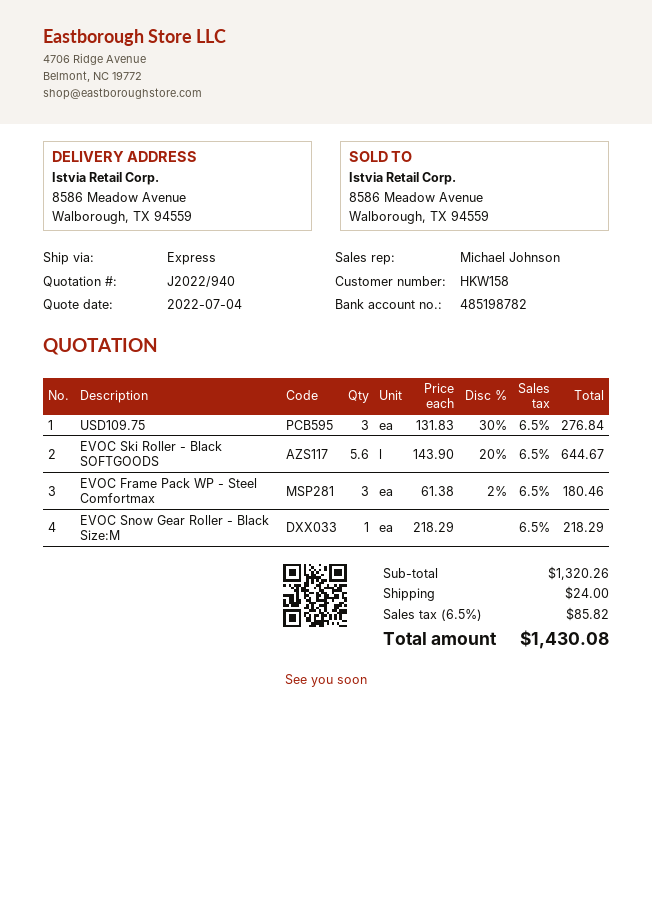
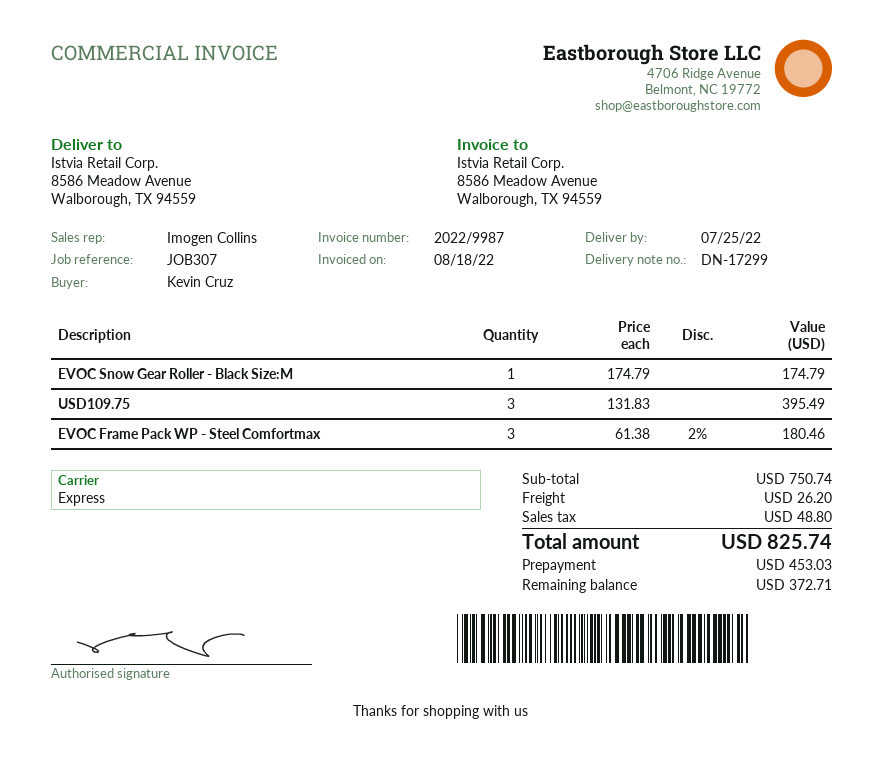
sales rep: Michael Johnson -> Imogen Collins
USD109.75: 3 x 131.83 - 30% = 276.84 -> 3 x 131.83 = 395.49
EVOC Ski Roller - Black SOFTGOODS: 5.6 x 143.90 - 20% = 644.67 -> none
EVOC Snow Gear Roller - Black Size:M: 1 x 218.29 = 218.29 -> 1 x 174.79 = 174.79
subtotal: 1320.26 -> 750.74
shipping: 24.00 -> 26.20
tax: 85.82 -> 48.80
total: 1430.08 -> 825.74

